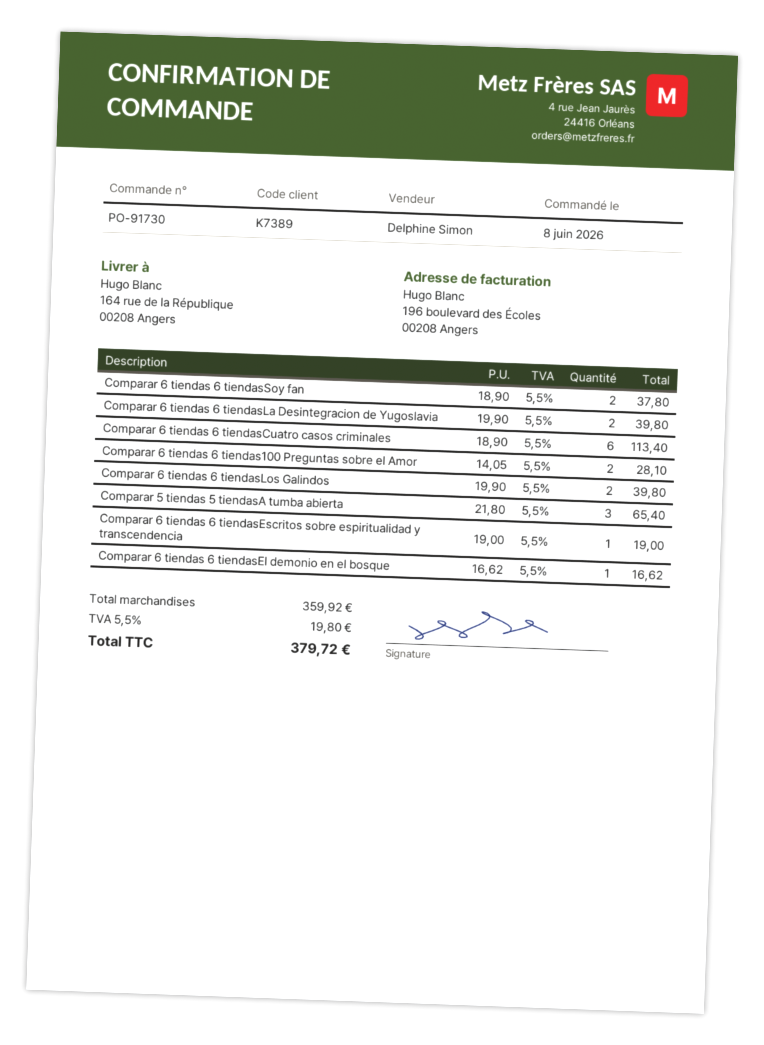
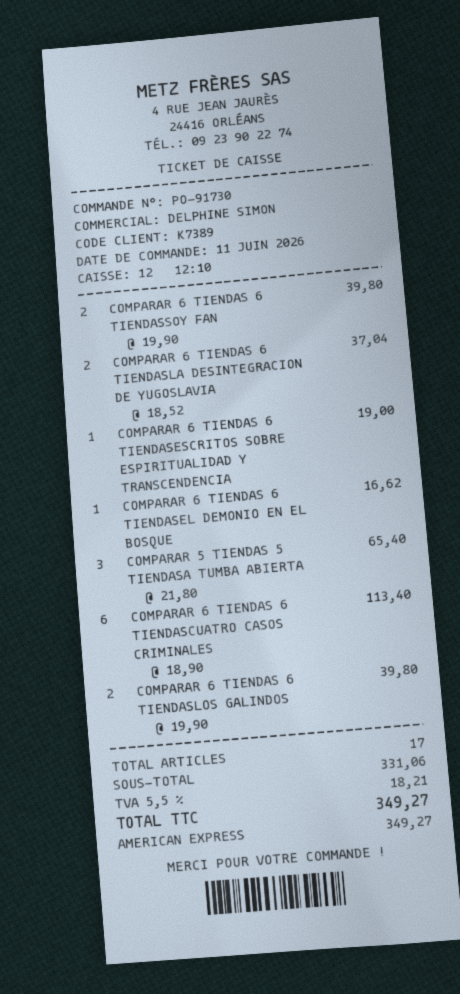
order date: 2026-06-08 -> 2026-06-11
Comparar 6 tiendas 6 tiendasSoy fan: 2 x 18.90 = 37.80 -> 2 x 19.90 = 39.80
Comparar 6 tiendas 6 tiendasLa Desintegracion de Yugoslavia: 2 x 19.90 = 39.80 -> 2 x 18.52 = 37.04
Comparar 6 tiendas 6 tiendas100 Preguntas sobre el Amor: 2 x 14.05 = 28.10 -> none
subtotal: 359.92 -> 331.06
tax: 5.5% = 19.80 -> 5.5% = 18.21
total: 379.72 -> 349.27

